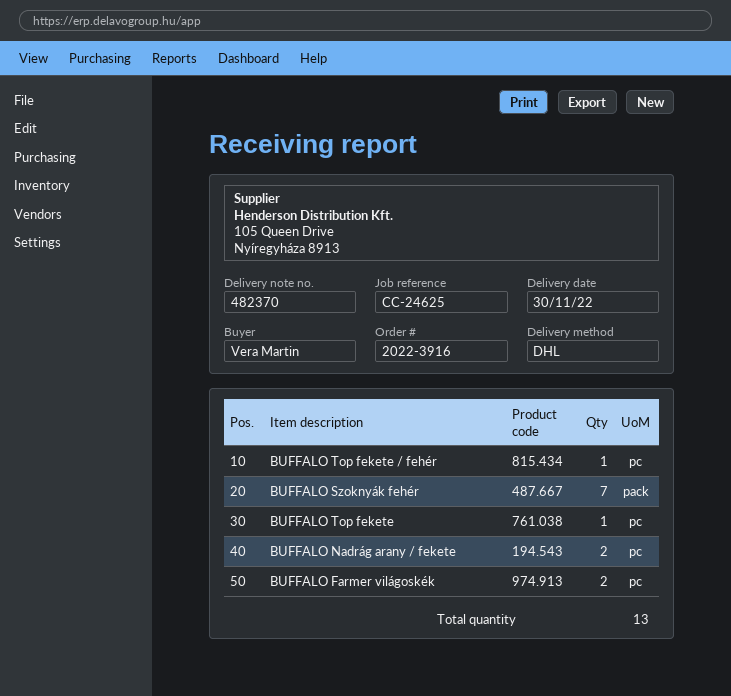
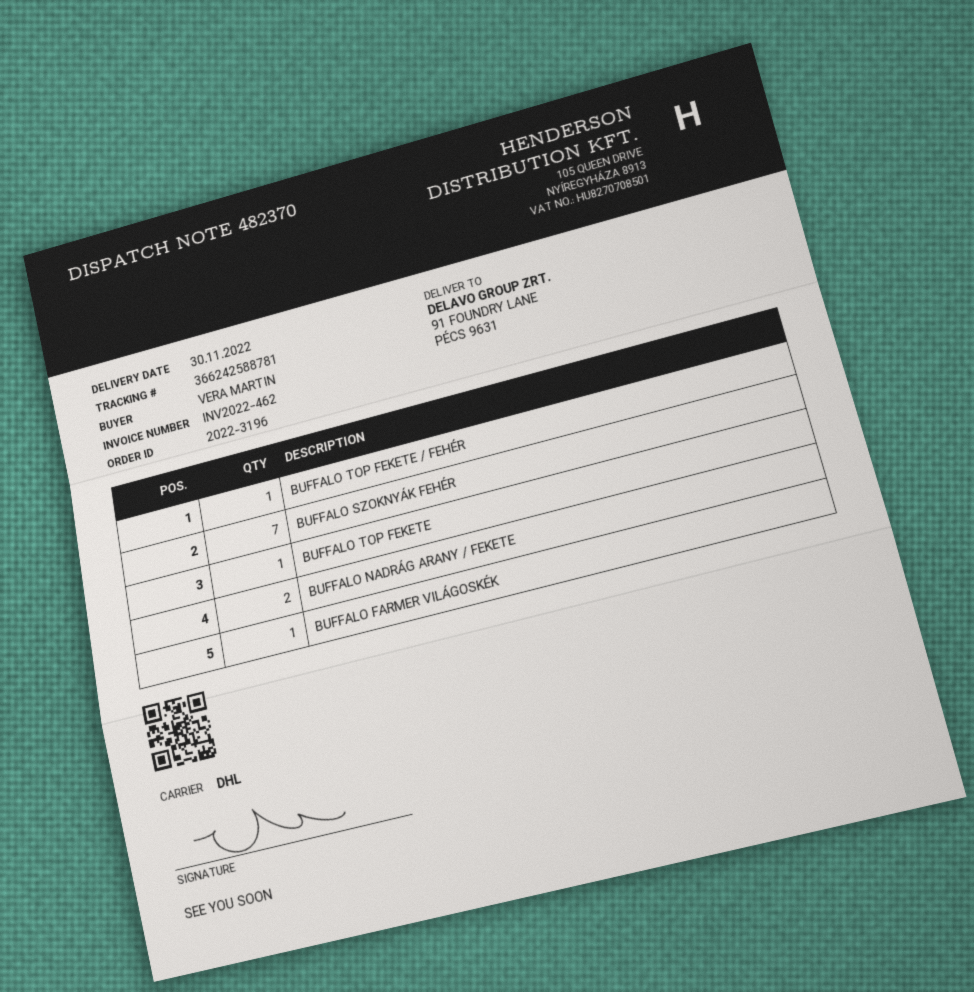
order number: 2022-3916 -> 2022-3196
BUFFALO Farmer világoskék: 2 -> 1

